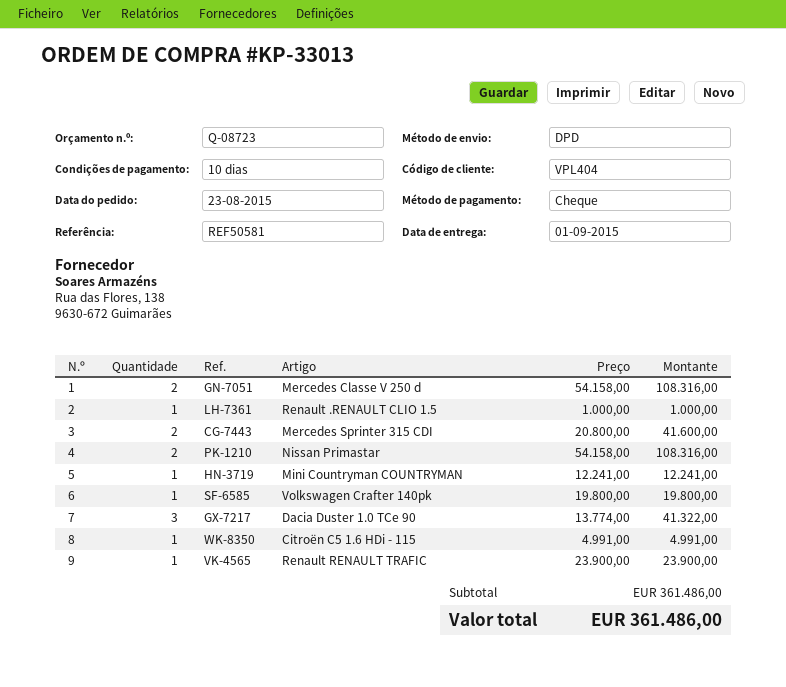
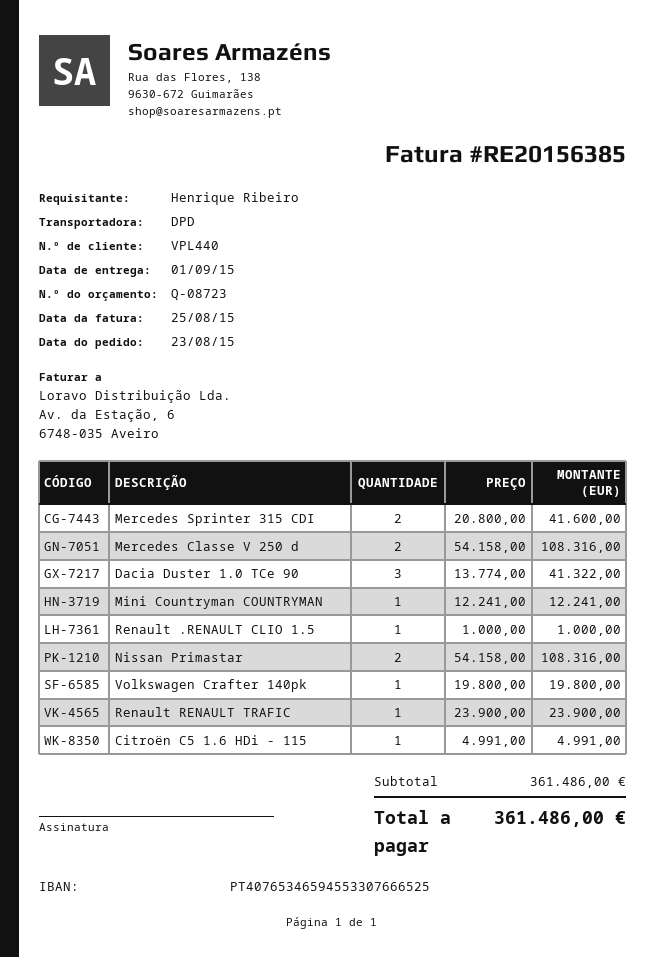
customer number: VPL404 -> VPL440

